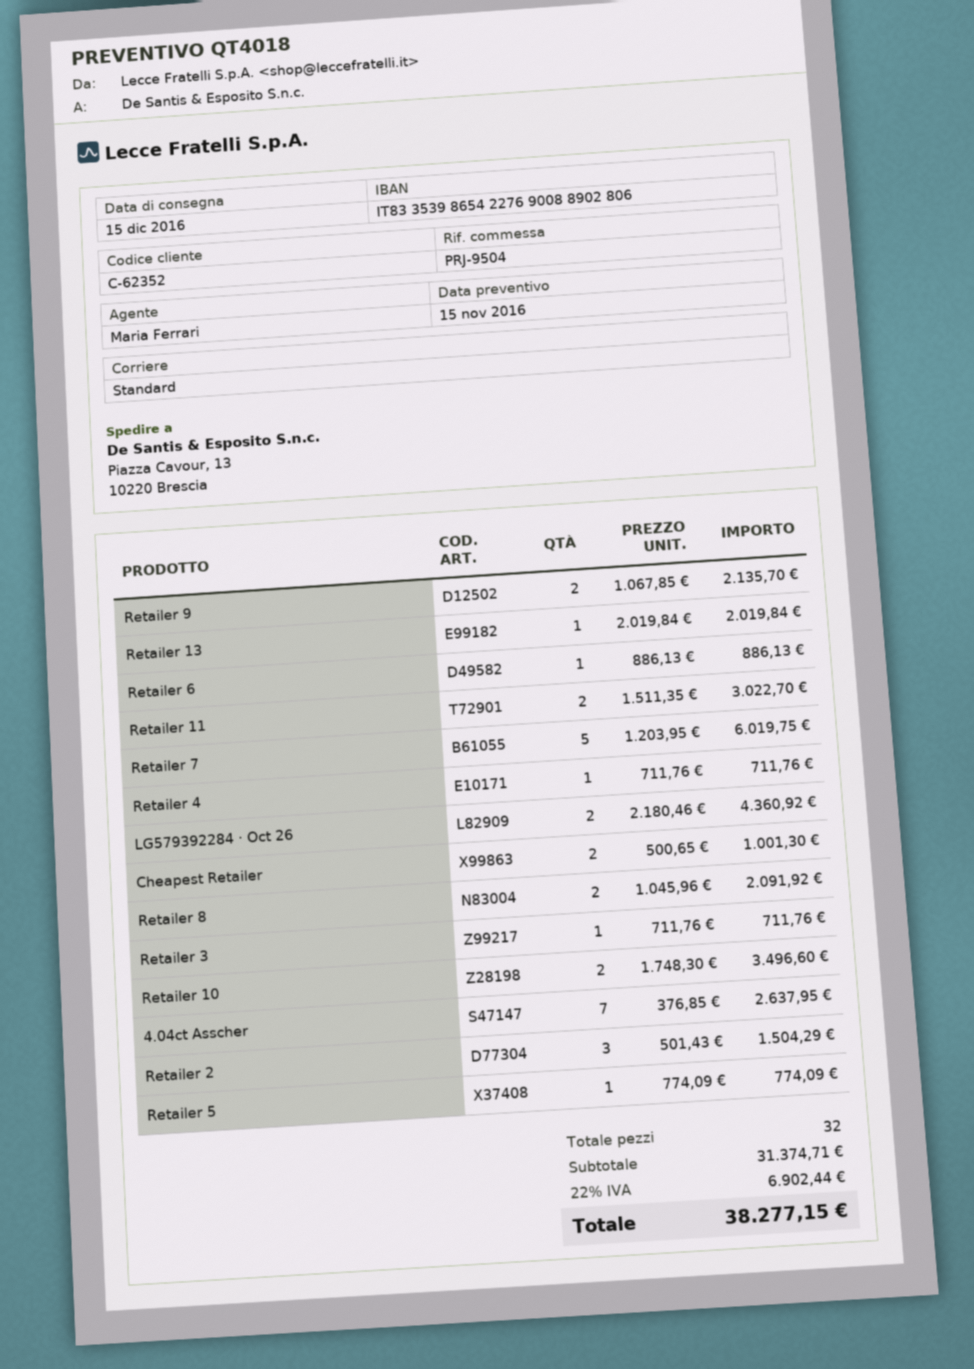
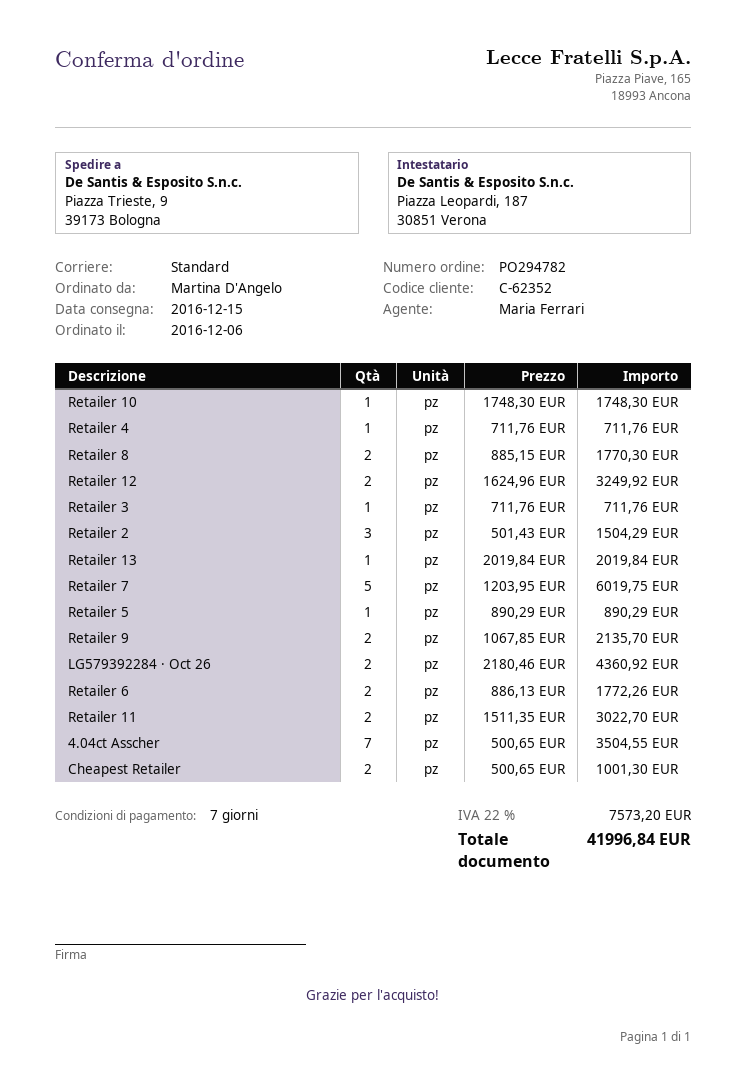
ship to: Piazza Cavour, 13, 10220 Brescia -> Piazza Trieste, 9, 39173 Bologna
Retailer 6: 1 x 886.13 = 886.13 -> 2 x 886.13 = 1772.26
Retailer 8: 2 x 1045.96 = 2091.92 -> 2 x 885.15 = 1770.30
Retailer 10: 2 x 1748.30 = 3496.60 -> 1 x 1748.30 = 1748.30
4.04ct Asscher: 7 x 376.85 = 2637.95 -> 7 x 500.65 = 3504.55
Retailer 5: 1 x 774.09 = 774.09 -> 1 x 890.29 = 890.29
Retailer 12: none -> 2 x 1624.96 = 3249.92
tax: 22% = 6902.44 -> 22% = 7573.20
total: 38277.15 -> 41996.84

